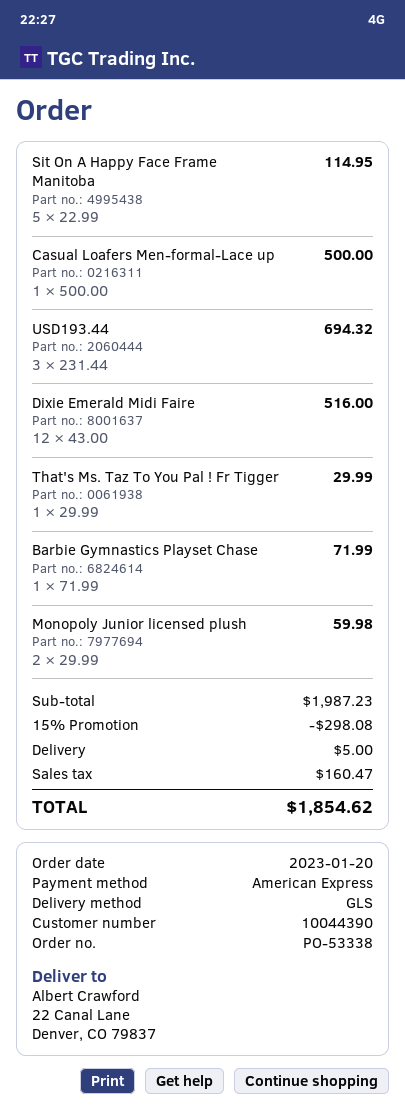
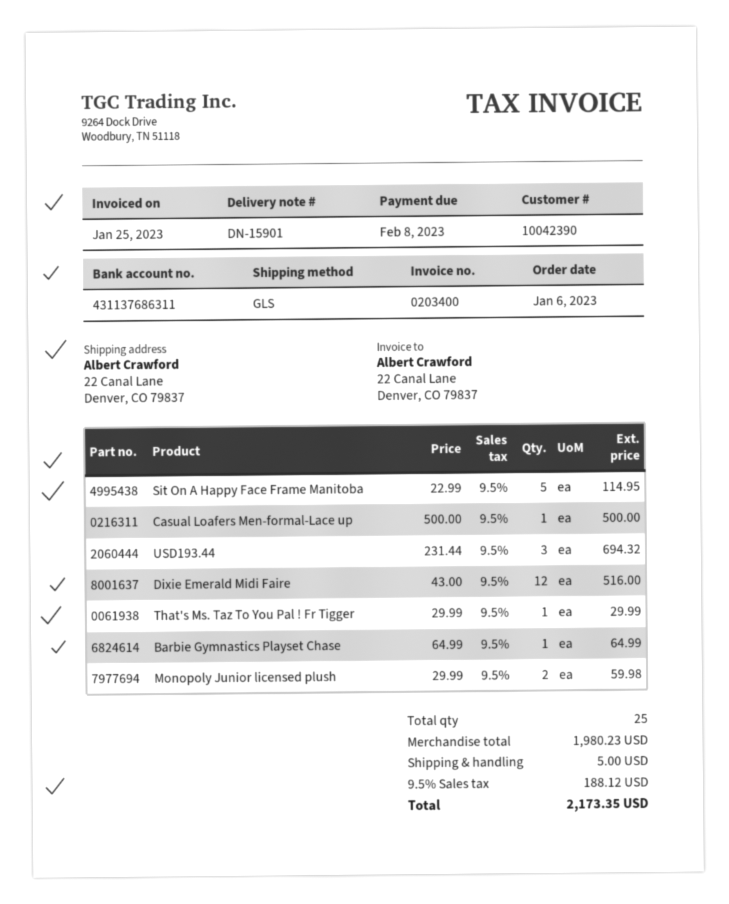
order date: 2023-01-20 -> 2023-01-06
customer number: 10044390 -> 10042390
Barbie Gymnastics Playset Chase: 1 x 71.99 = 71.99 -> 1 x 64.99 = 64.99
subtotal: 1987.23 -> 1980.23
discount: 15% = 298.08 -> none
tax: 160.47 -> 188.12
total: 1854.62 -> 2173.35

